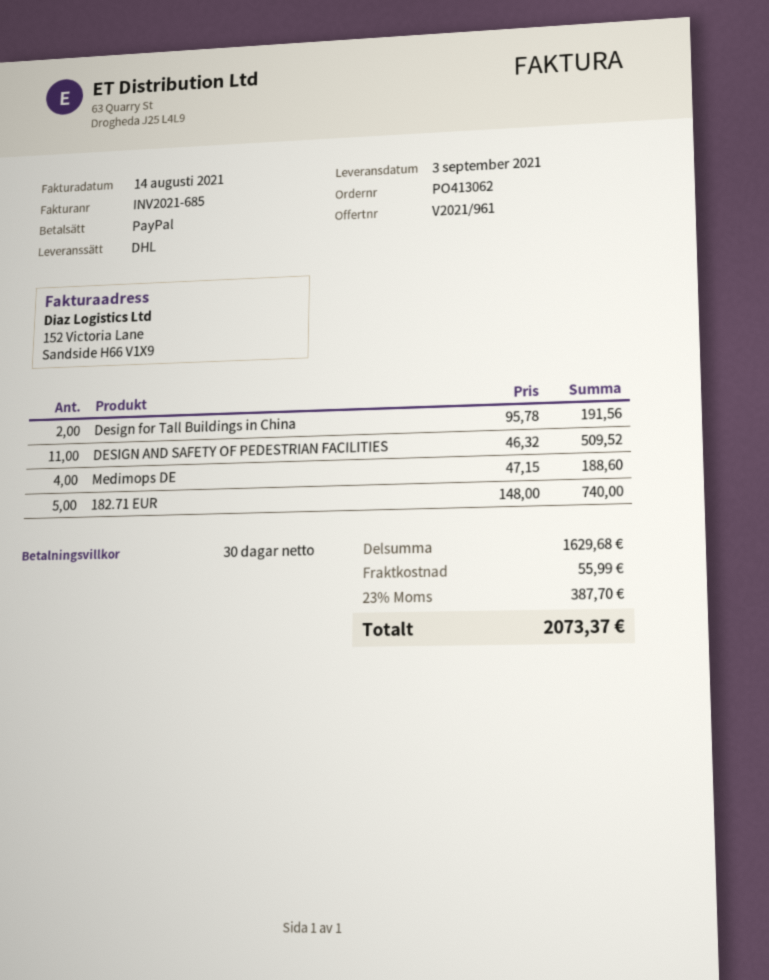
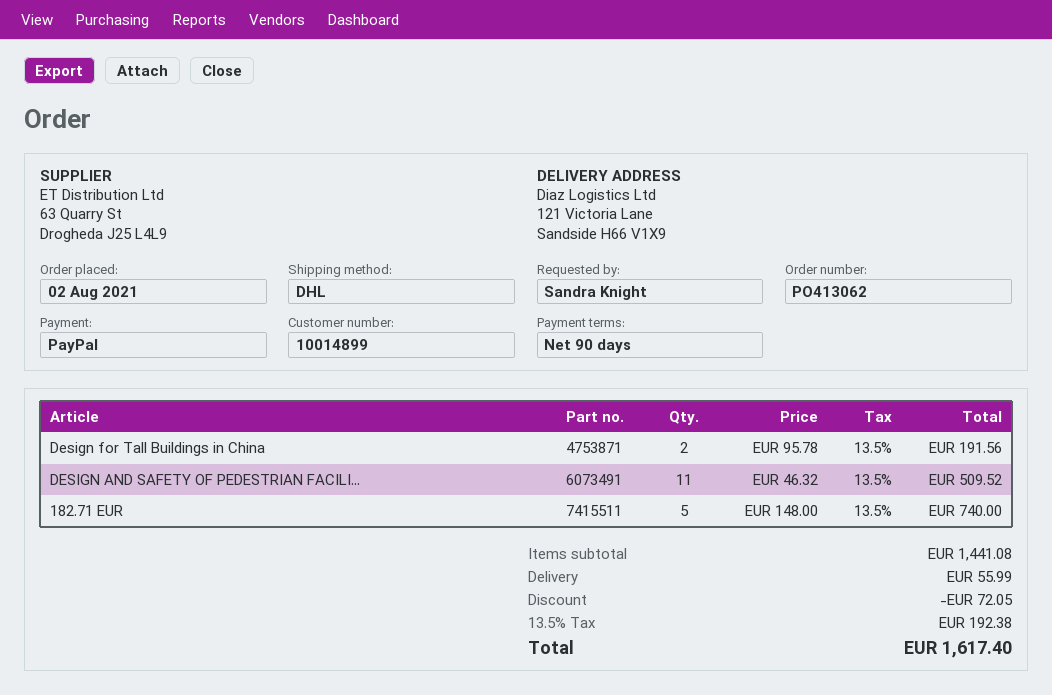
payment terms: 30 days -> 90 days
Medimops DE: 4 x 47.15 = 188.60 -> none
subtotal: 1629.68 -> 1441.08
discount: none -> 72.05
tax: 23% = 387.70 -> 13.5% = 192.38
total: 2073.37 -> 1617.40

